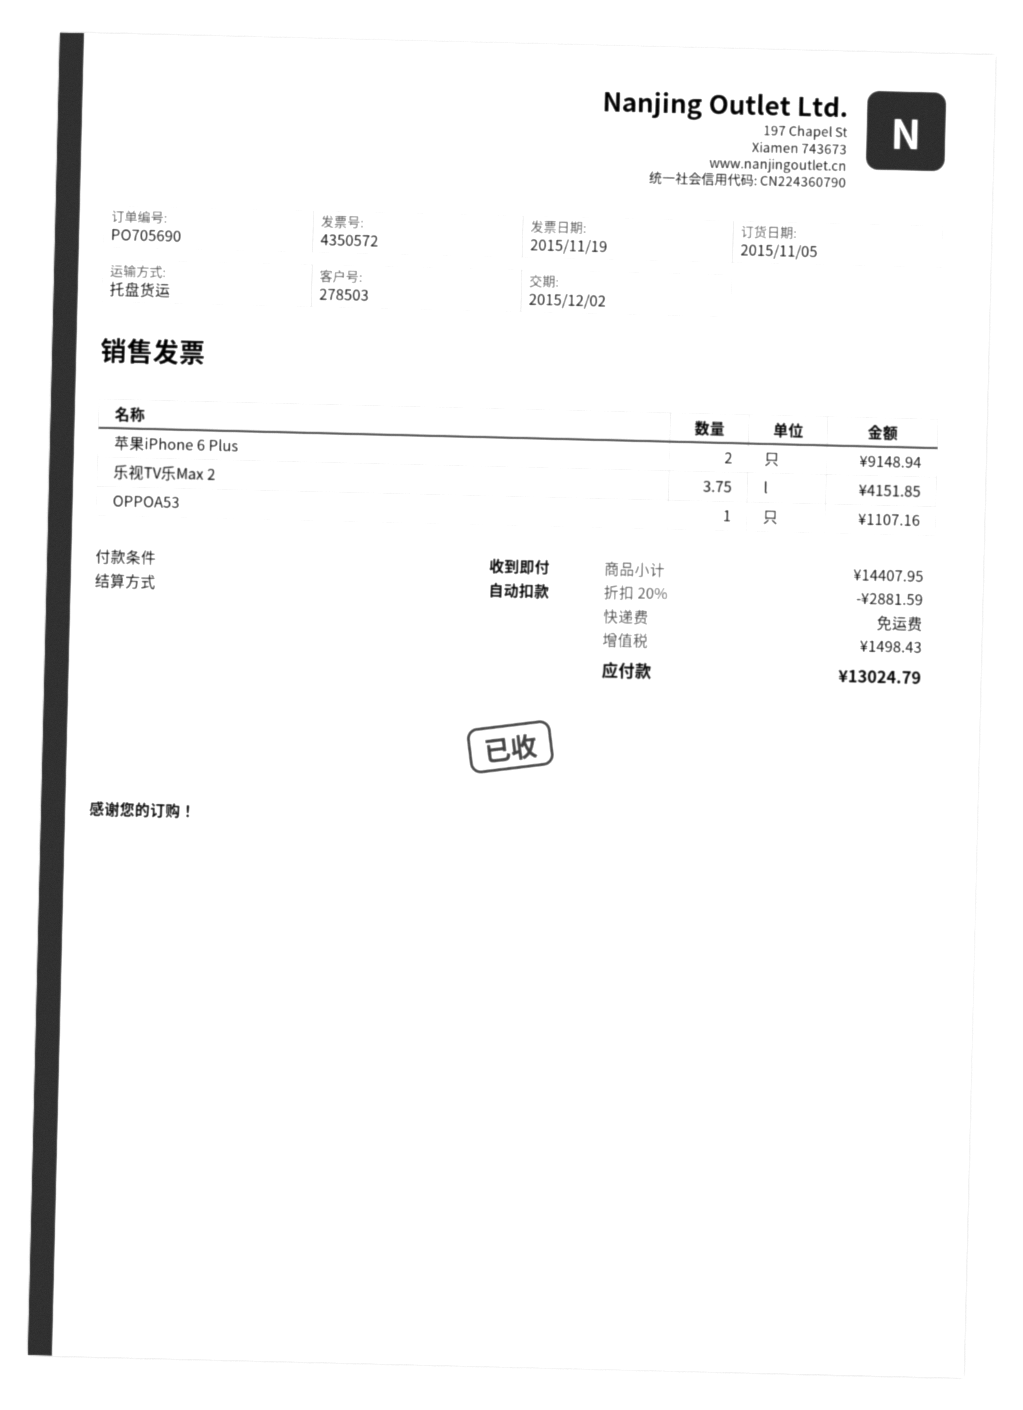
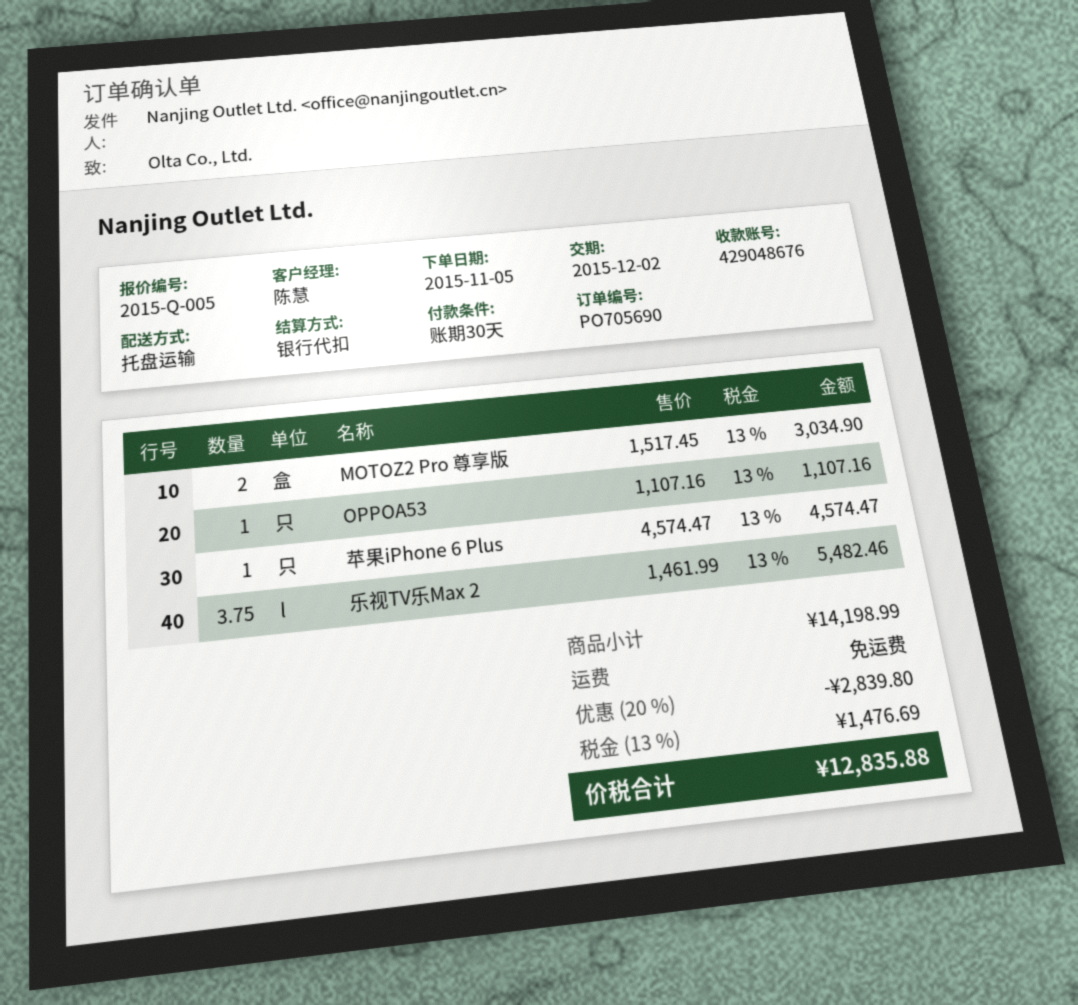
payment terms: on receipt -> 30 days
苹果iPhone 6 Plus: 2 for 9148.94 -> 1 for 4574.47
乐视TV乐Max 2: 3.75 for 4151.85 -> 3.75 for 5482.46
MOTOZ2 Pro 尊享版: none -> 2 for 3034.90
subtotal: 14407.95 -> 14198.99
discount: 20% = 2881.59 -> 20% = 2839.80
tax: 1498.43 -> 1476.69
total: 13024.79 -> 12835.88

